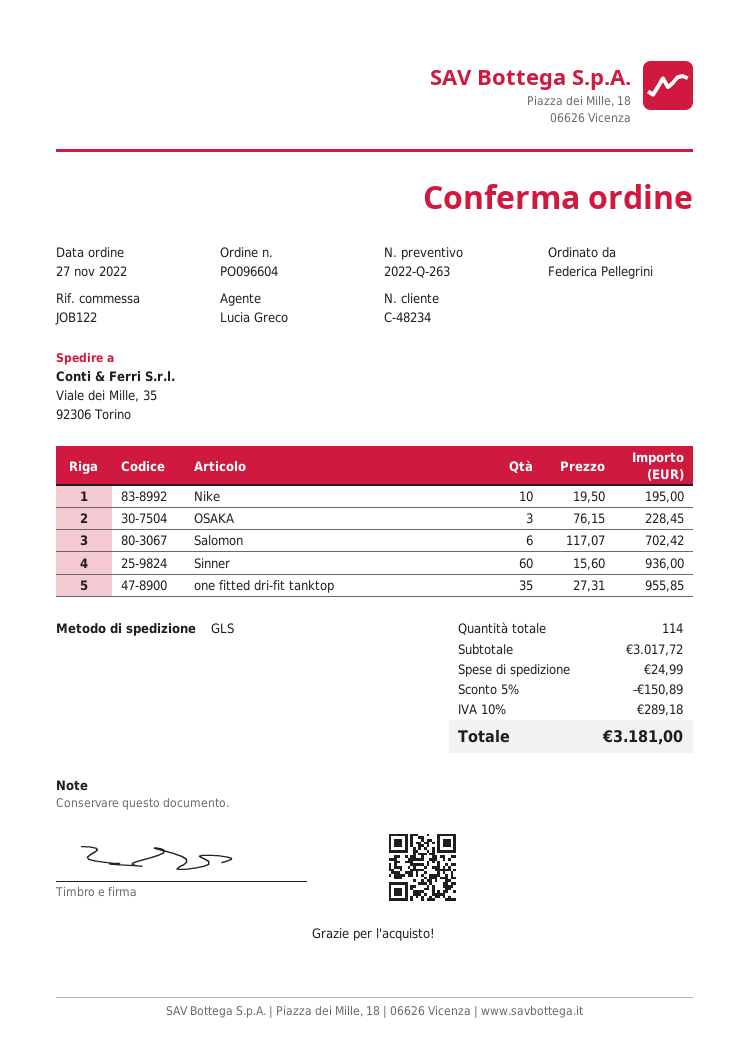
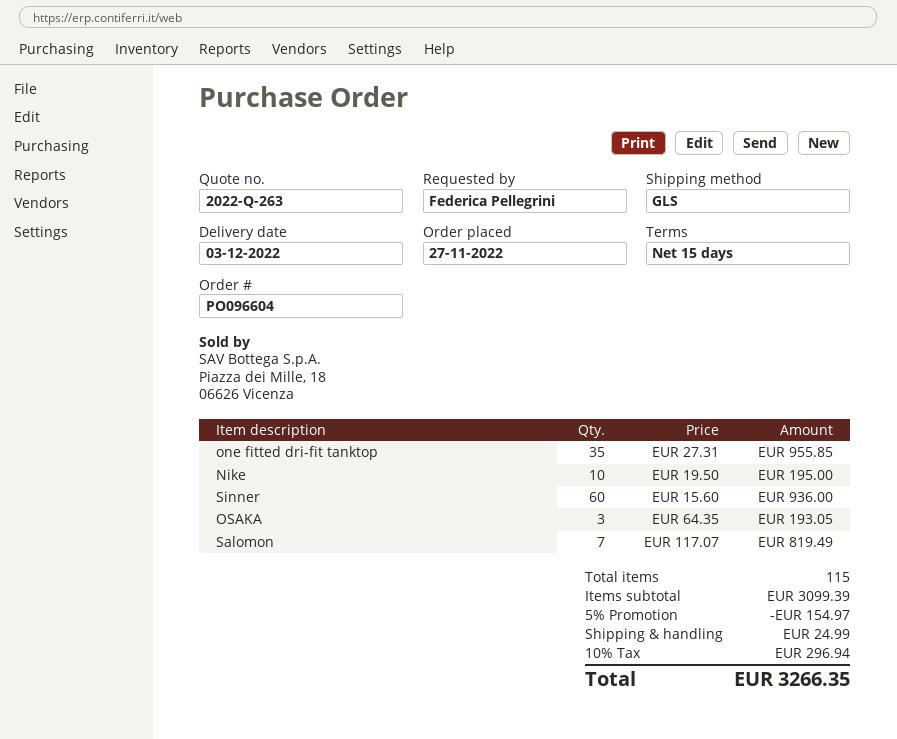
OSAKA: 3 x 76.15 = 228.45 -> 3 x 64.35 = 193.05
Salomon: 6 x 117.07 = 702.42 -> 7 x 117.07 = 819.49
total quantity: 114 -> 115
subtotal: 3017.72 -> 3099.39
discount: 5% = 150.89 -> 5% = 154.97
tax: 10% = 289.18 -> 10% = 296.94
total: 3181.00 -> 3266.35

